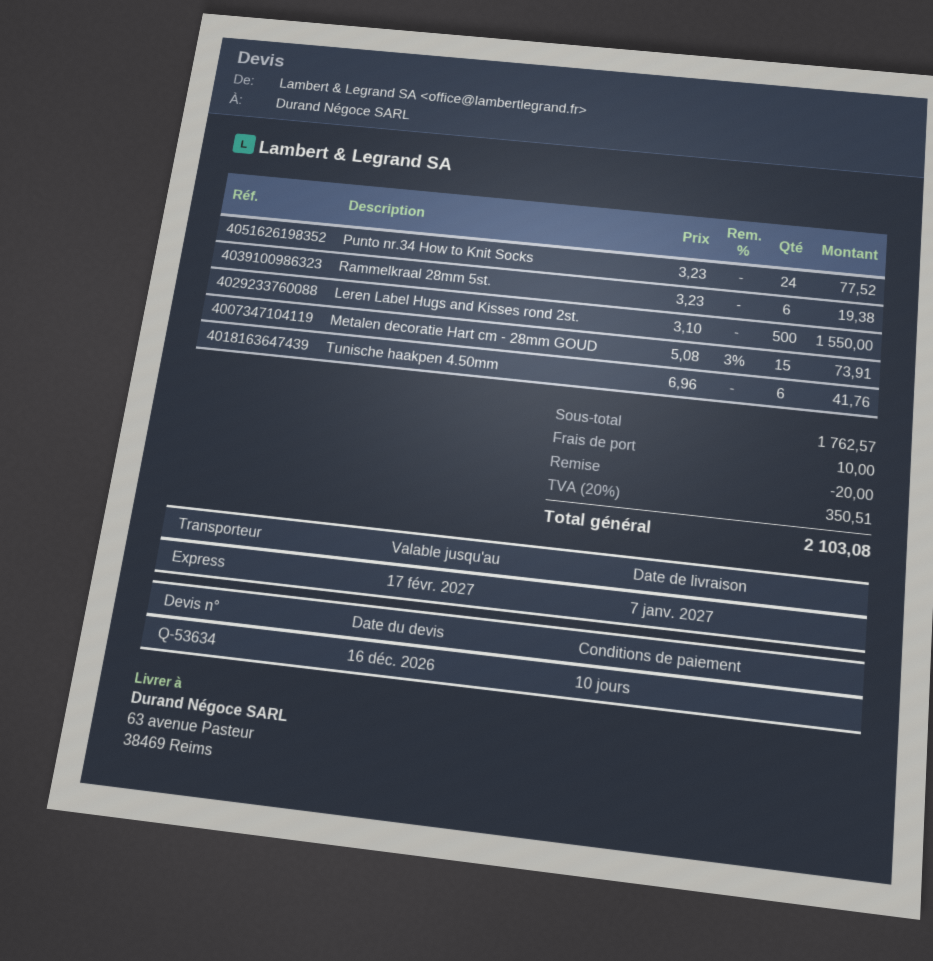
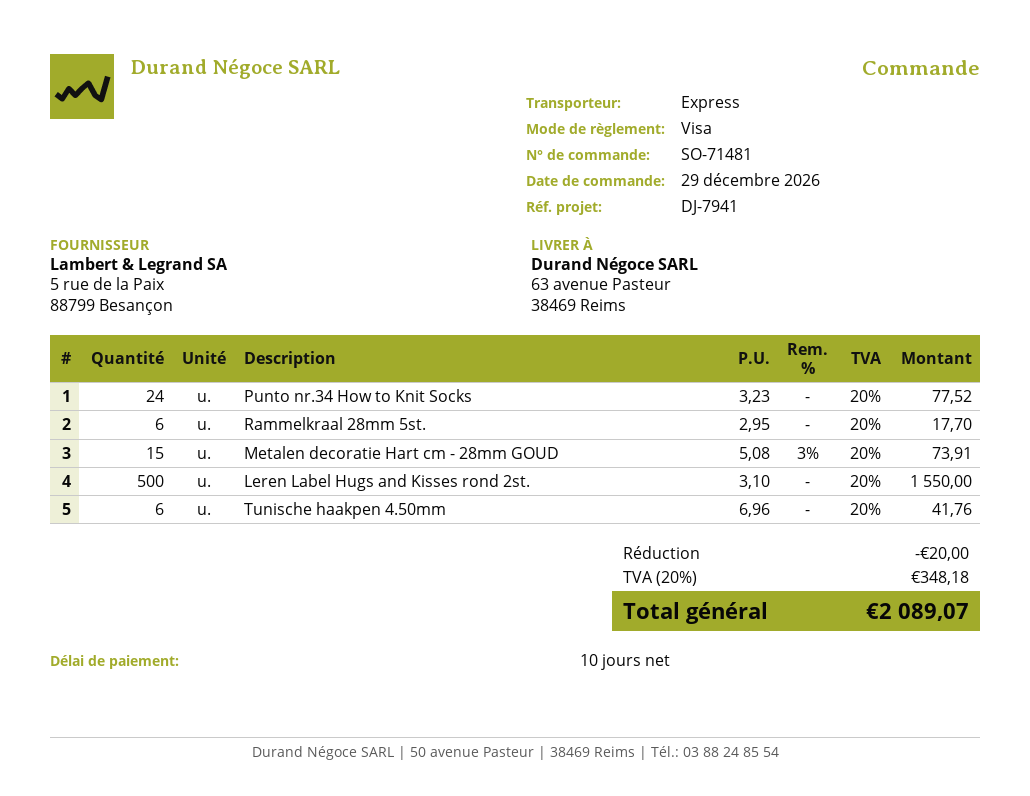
Rammelkraal 28mm 5st.: 6 x 3.23 = 19.38 -> 6 x 2.95 = 17.70
shipping: 10.00 -> none
tax: 20% = 350.51 -> 20% = 348.18
total: 2103.08 -> 2089.07

